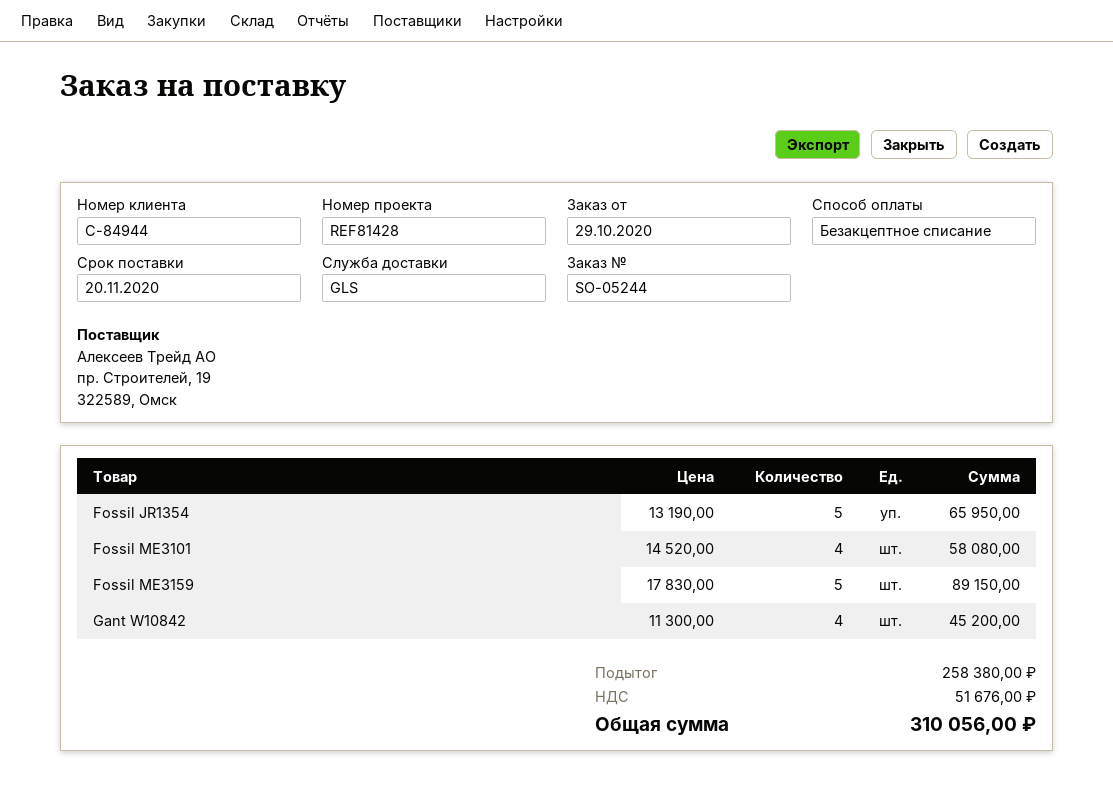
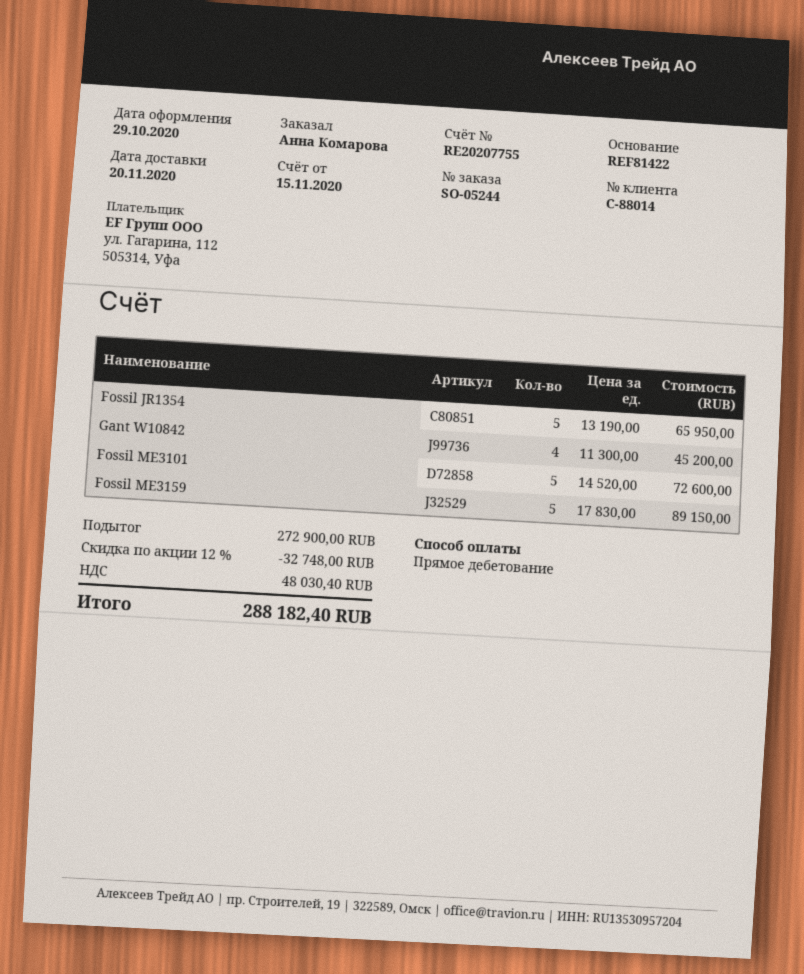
customer number: C-84944 -> C-88014
reference: REF81428 -> REF81422
Fossil ME3101: 4 x 14520.00 = 58080.00 -> 5 x 14520.00 = 72600.00
subtotal: 258380.00 -> 272900.00
discount: none -> 12% = 32748.00
tax: 51676.00 -> 48030.40
total: 310056.00 -> 288182.40

